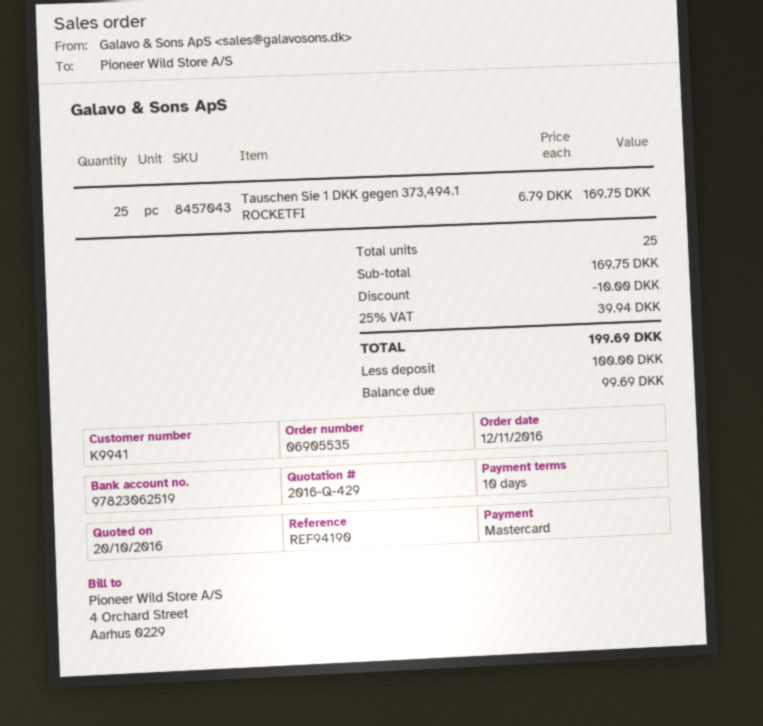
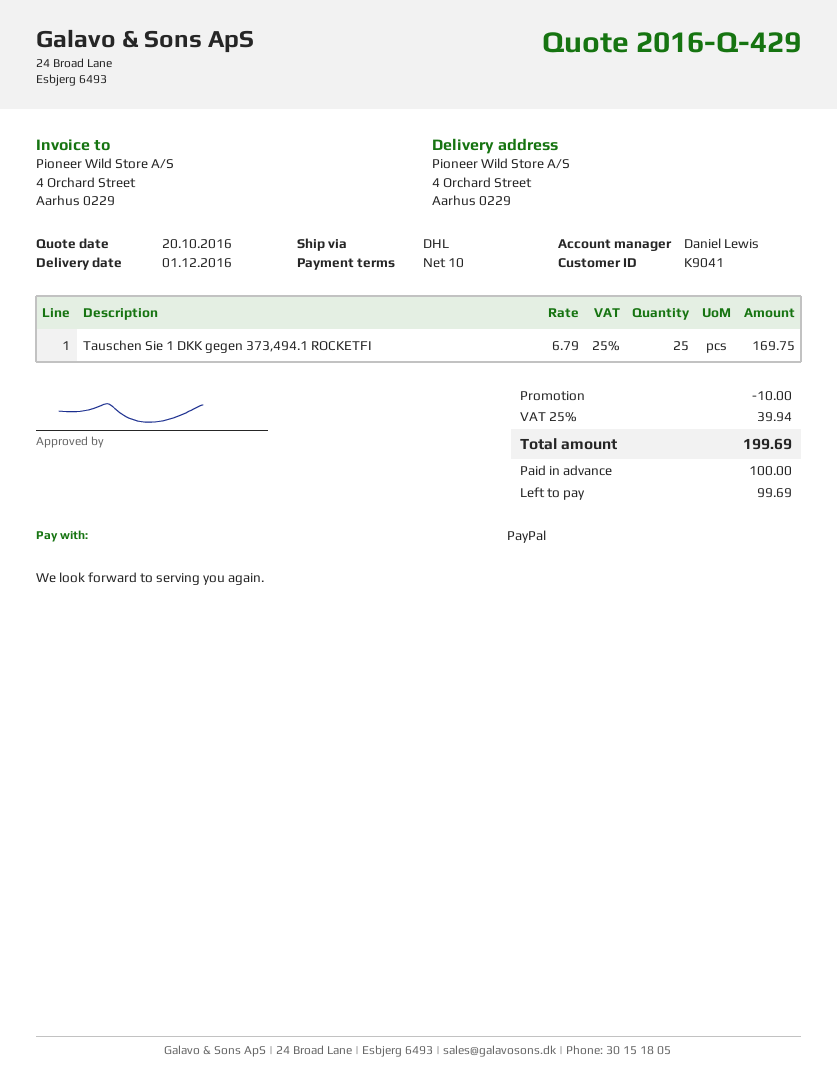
customer number: K9941 -> K9041
payment method: Mastercard -> PayPal

